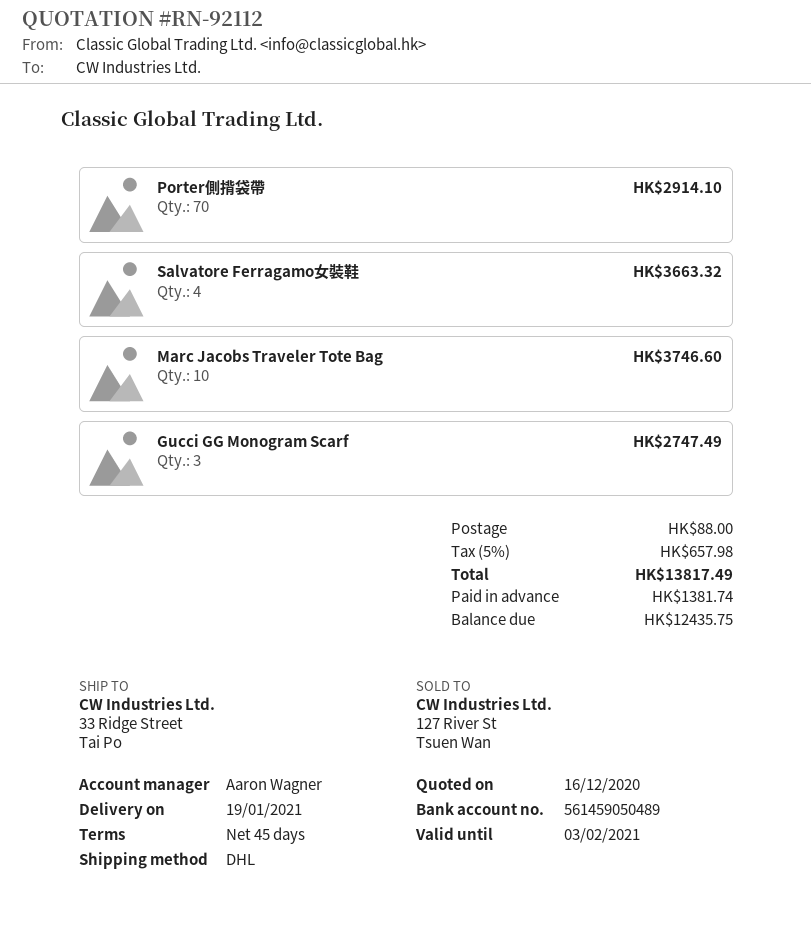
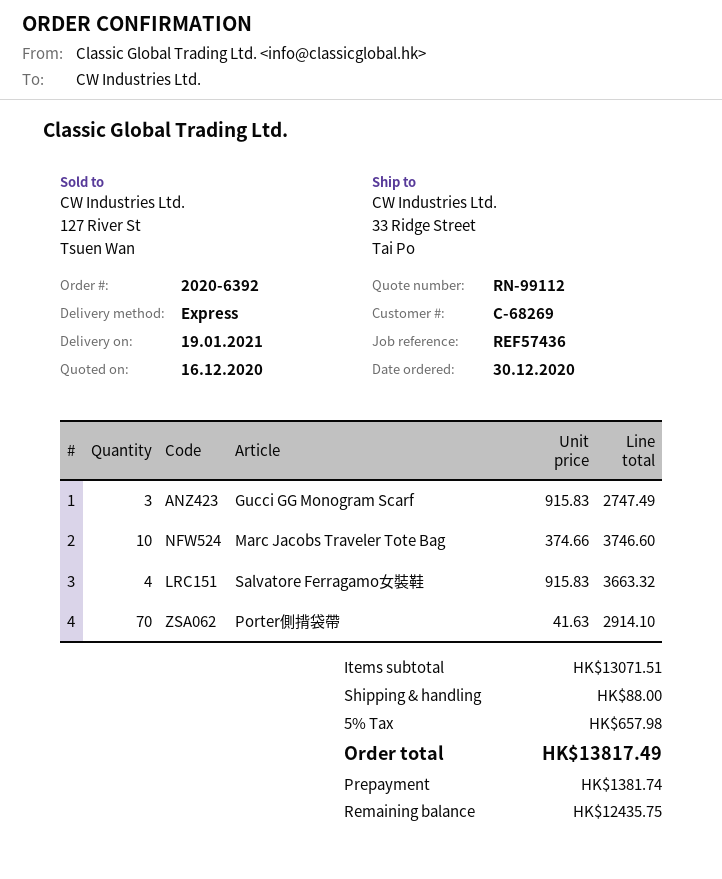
quote number: RN-92112 -> RN-99112
shipping method: DHL -> express

